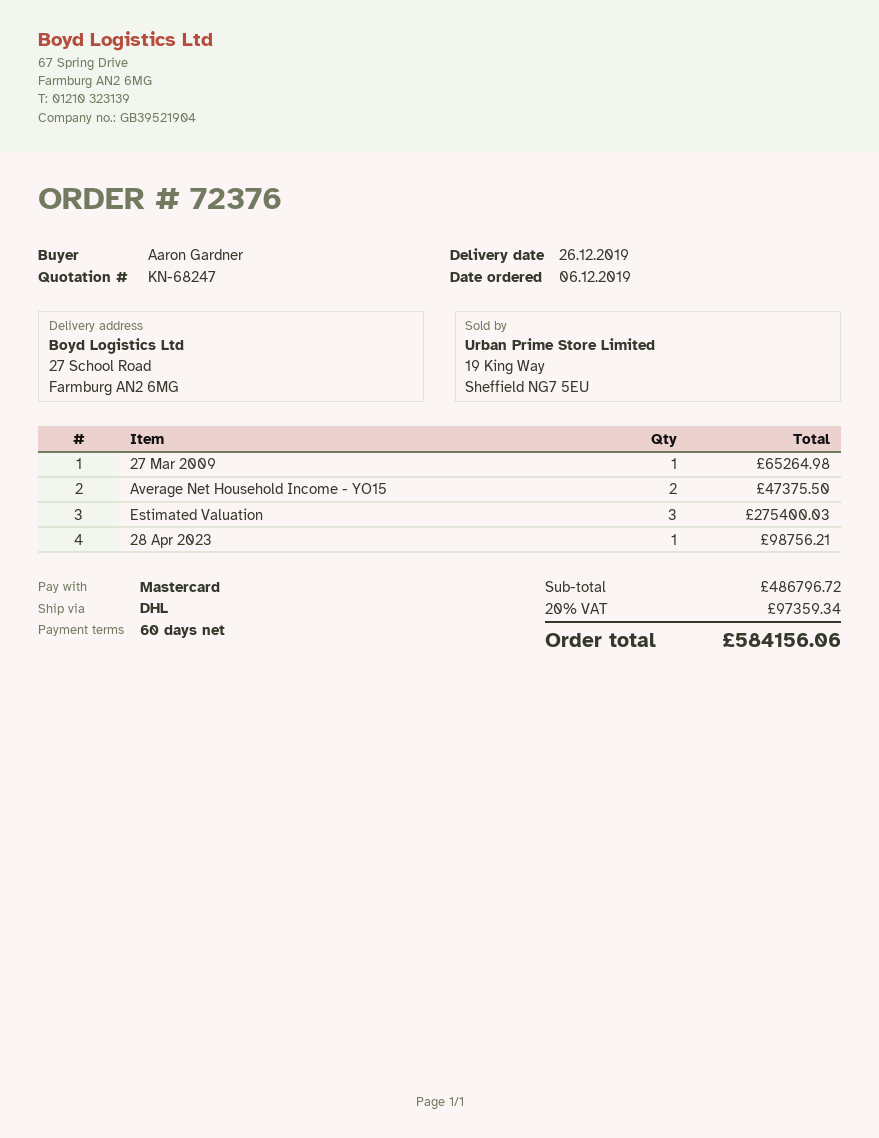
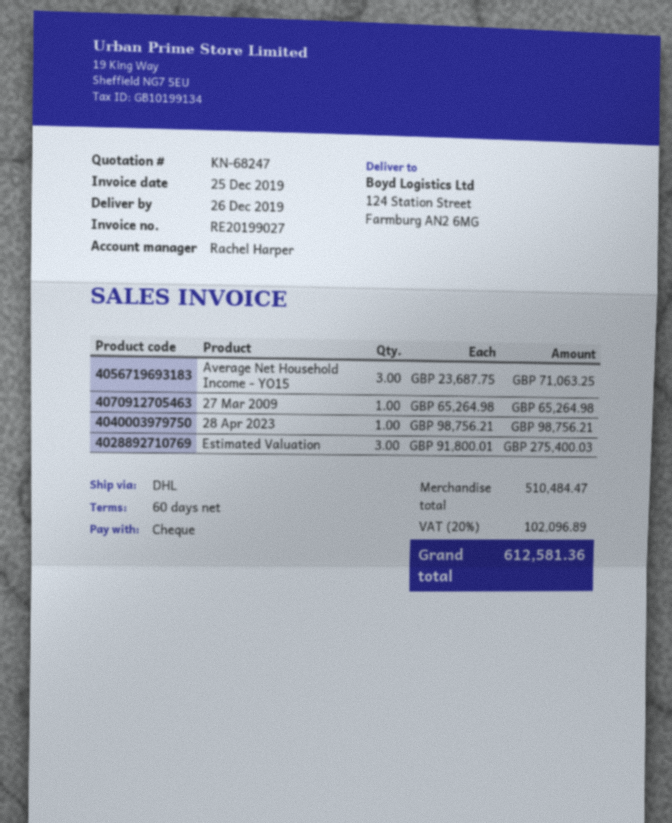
payment method: Mastercard -> cheque
ship to: 27 School Road, Farmburg AN2 6MG -> 124 Station Street, Farmburg AN2 6MG
Average Net Household Income - YO15: 2 for 47375.50 -> 3 for 71063.25
subtotal: 486796.72 -> 510484.47
tax: 20% = 97359.34 -> 20% = 102096.89
total: 584156.06 -> 612581.36

